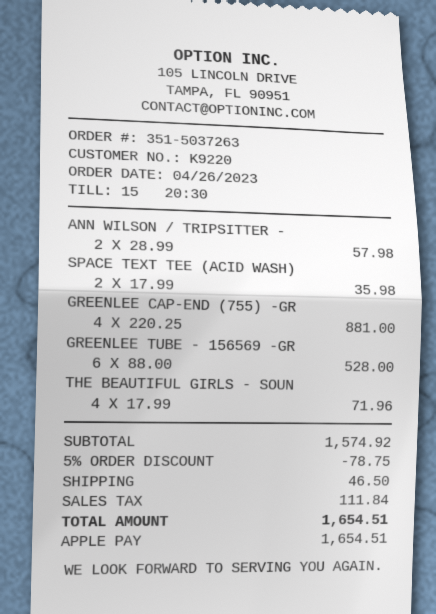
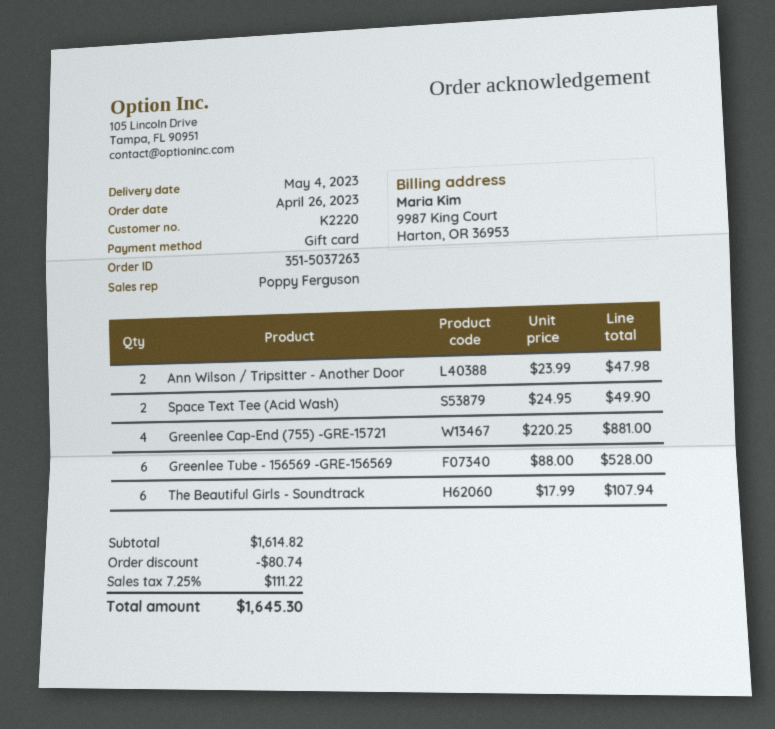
customer number: K9220 -> K2220
payment method: Apple Pay -> gift card
ANN WILSON / TRIPSITTER -: 2 x 28.99 = 57.98 -> 2 x 23.99 = 47.98
SPACE TEXT TEE (ACID WASH): 2 x 17.99 = 35.98 -> 2 x 24.95 = 49.90
THE BEAUTIFUL GIRLS - SOUN: 4 x 17.99 = 71.96 -> 6 x 17.99 = 107.94
subtotal: 1574.92 -> 1614.82
discount: 78.75 -> 80.74
shipping: 46.50 -> none
tax: 111.84 -> 111.22
total: 1654.51 -> 1645.30

